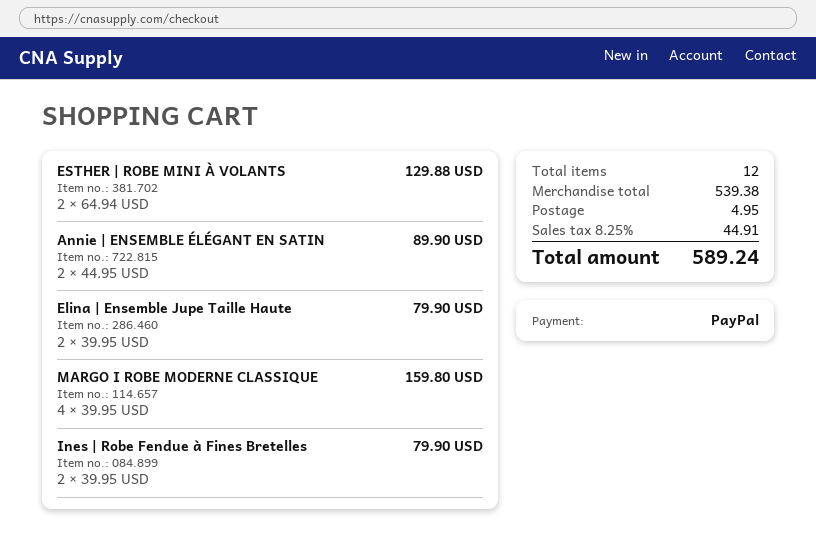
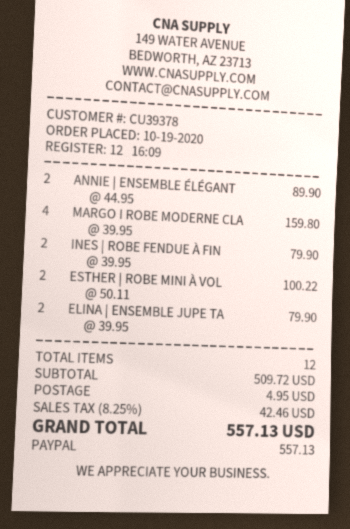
ESTHER | ROBE MINI À VOLANTS: 2 x 64.94 = 129.88 -> 2 x 50.11 = 100.22
subtotal: 539.38 -> 509.72
tax: 8.25% = 44.91 -> 8.25% = 42.46
total: 589.24 -> 557.13

